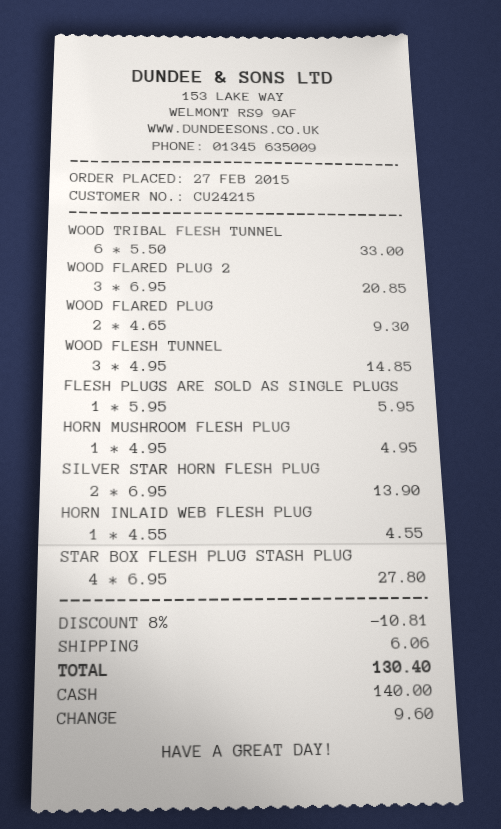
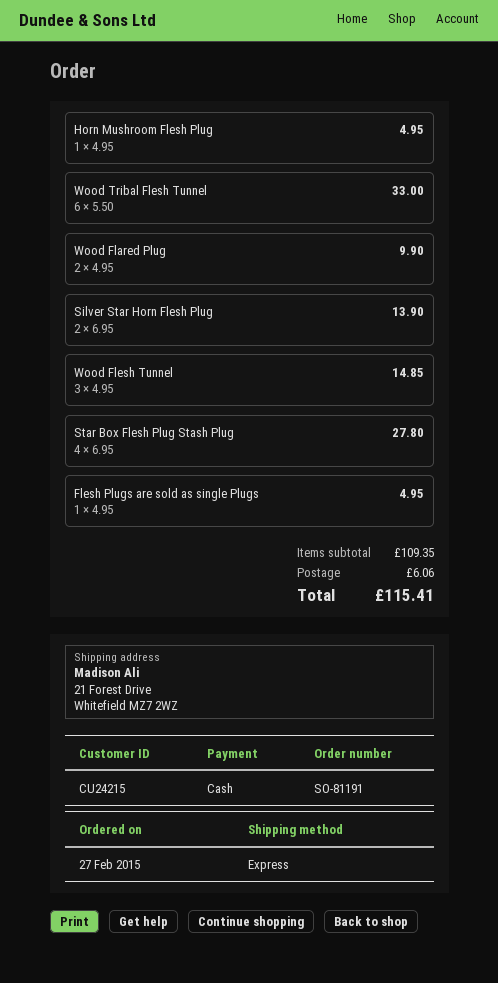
WOOD FLARED PLUG 2: 3 x 6.95 = 20.85 -> none
WOOD FLARED PLUG: 2 x 4.65 = 9.30 -> 2 x 4.95 = 9.90
FLESH PLUGS ARE SOLD AS SINGLE PLUGS: 1 x 5.95 = 5.95 -> 1 x 4.95 = 4.95
HORN INLAID WEB FLESH PLUG: 1 x 4.55 = 4.55 -> none
discount: 8% = 10.81 -> none
total: 130.40 -> 115.41

